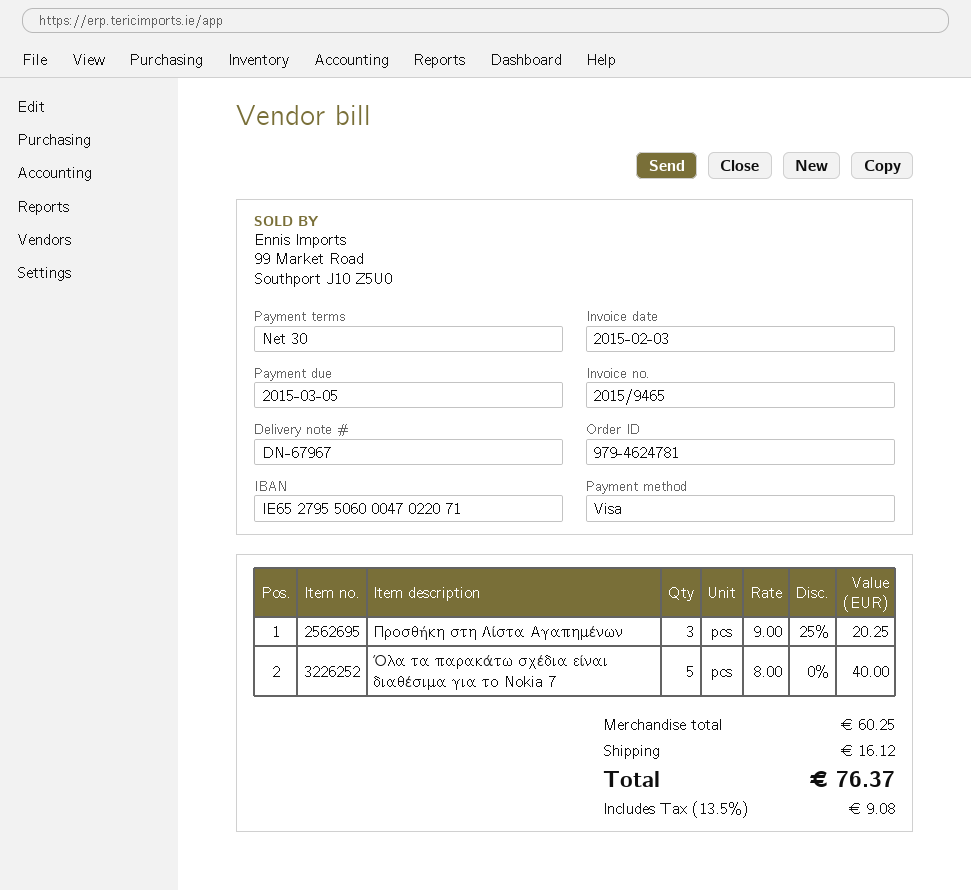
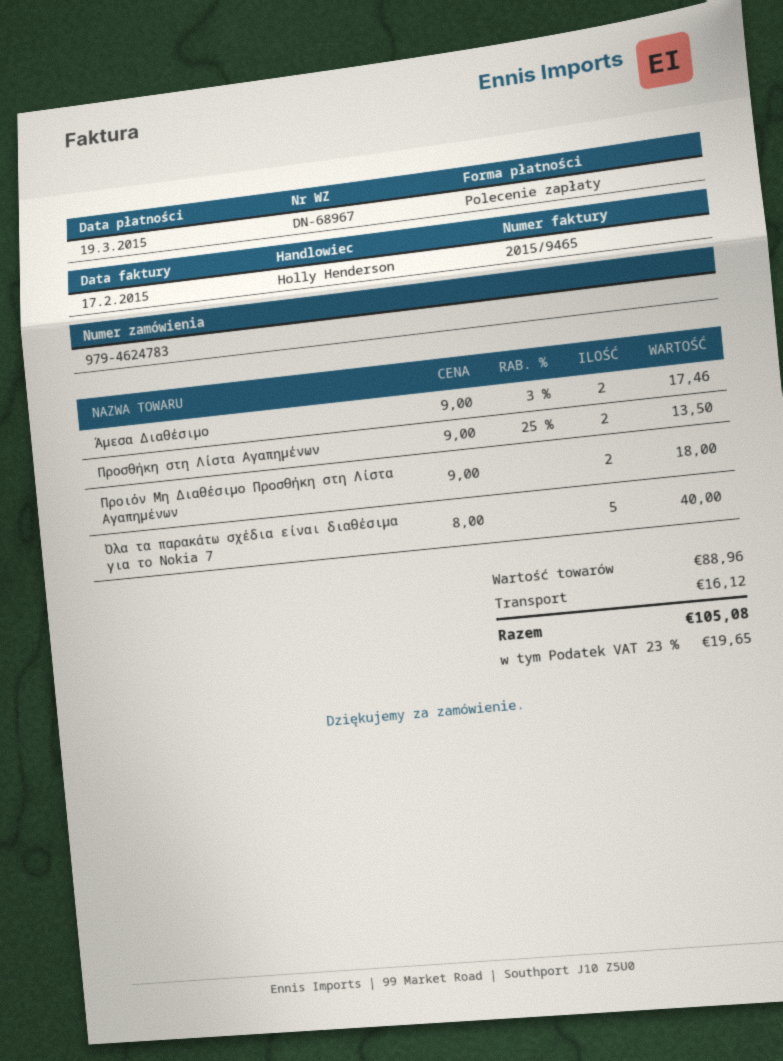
order number: 979-4624781 -> 979-4624783
delivery note number: DN-67967 -> DN-68967
invoice date: 2015-02-03 -> 2015-02-17
due date: 2015-03-05 -> 2015-03-19
payment method: Visa -> direct debit
Προσθήκη στη Λίστα Αγαπημένων: 3 x 9.00 - 25% = 20.25 -> 2 x 9.00 - 25% = 13.50
Άμεσα Διαθέσιμο: none -> 2 x 9.00 - 3% = 17.46
Προιόν Μη Διαθέσιμο Προσθήκη στη Λίστα Αγαπημένων: none -> 2 x 9.00 = 18.00
subtotal: 60.25 -> 88.96
tax: 13.5% = 9.08 -> 23% = 19.65
total: 76.37 -> 105.08

